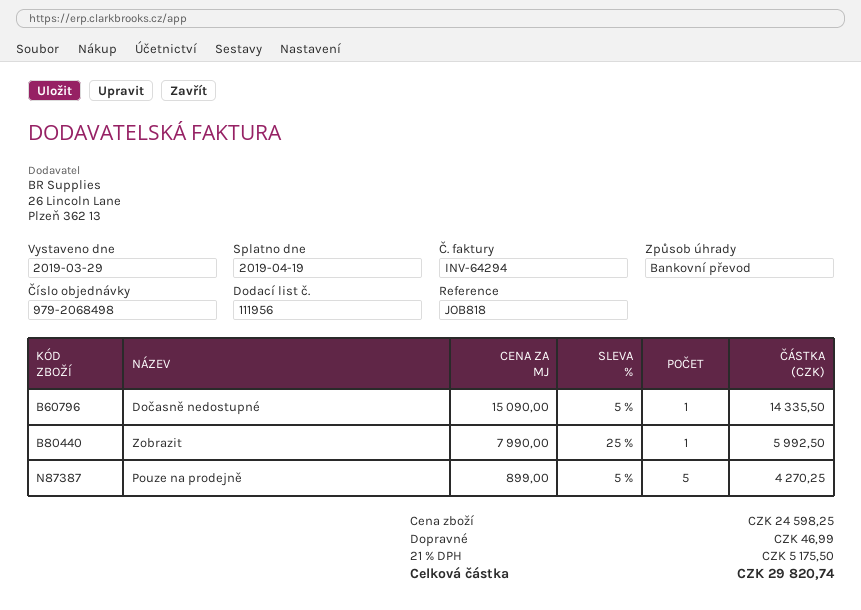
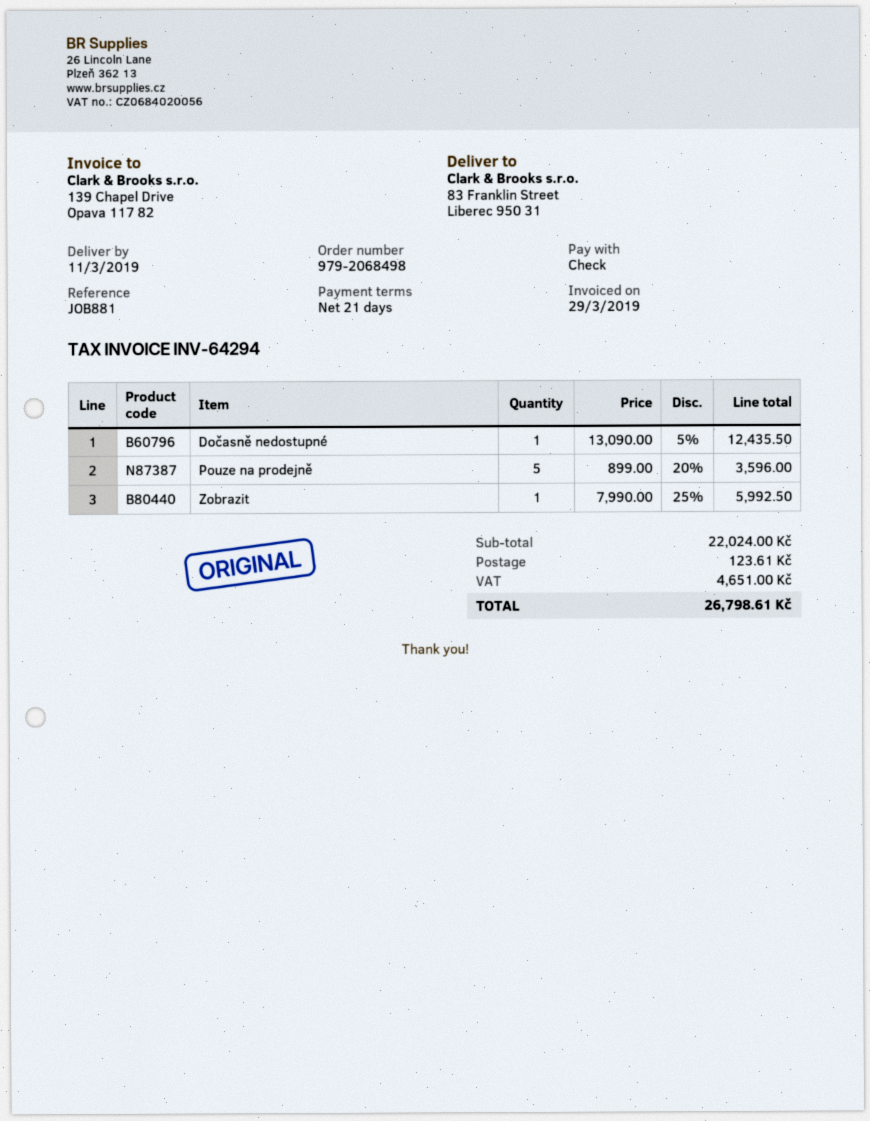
reference: JOB818 -> JOB881
payment method: bank transfer -> cheque
Dočasně nedostupné: 1 x 15090.00 - 5% = 14335.50 -> 1 x 13090.00 - 5% = 12435.50
Pouze na prodejně: 5 x 899.00 - 5% = 4270.25 -> 5 x 899.00 - 20% = 3596.00
subtotal: 24598.25 -> 22024.00
shipping: 46.99 -> 123.61
tax: 5175.50 -> 4651.00
total: 29820.74 -> 26798.61

